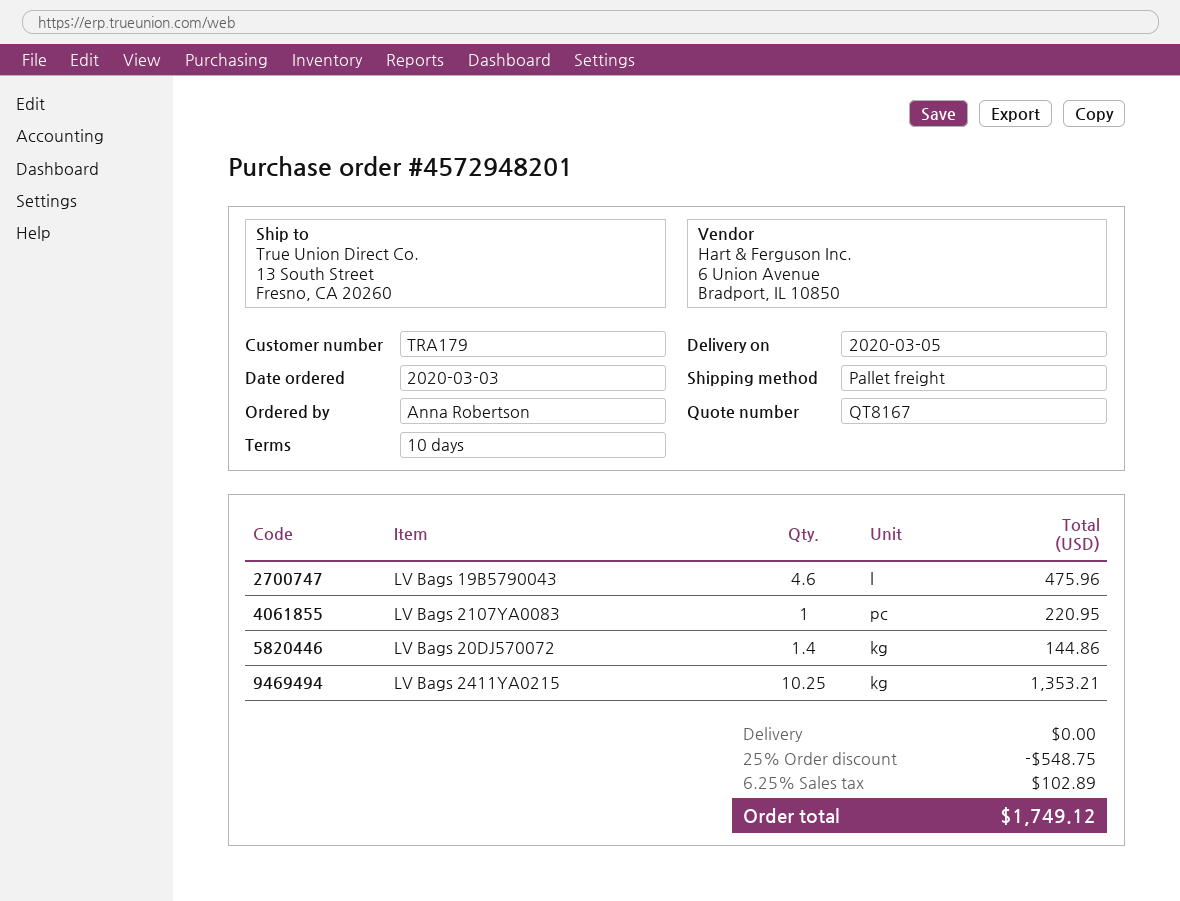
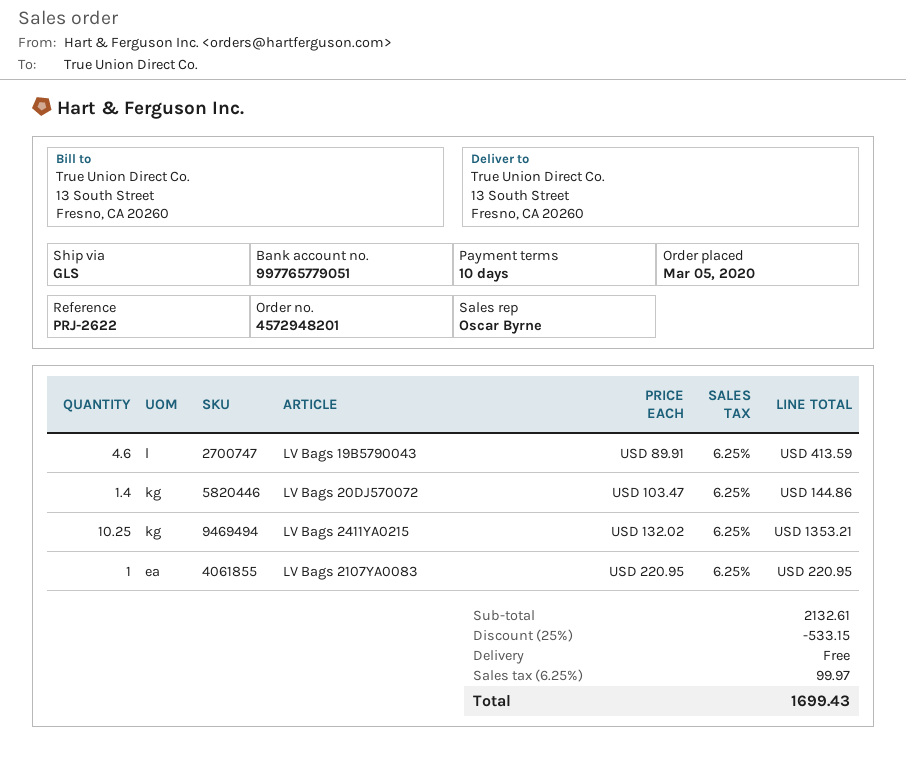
order date: 2020-03-03 -> 2020-03-05
shipping method: pallet freight -> GLS
LV Bags 19B5790043: 4.6 for 475.96 -> 4.6 for 413.59
discount: 25% = 548.75 -> 25% = 533.15
tax: 6.25% = 102.89 -> 6.25% = 99.97
total: 1749.12 -> 1699.43

